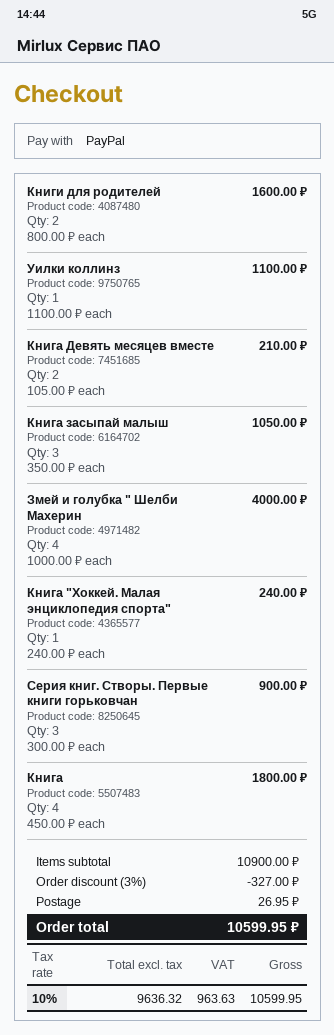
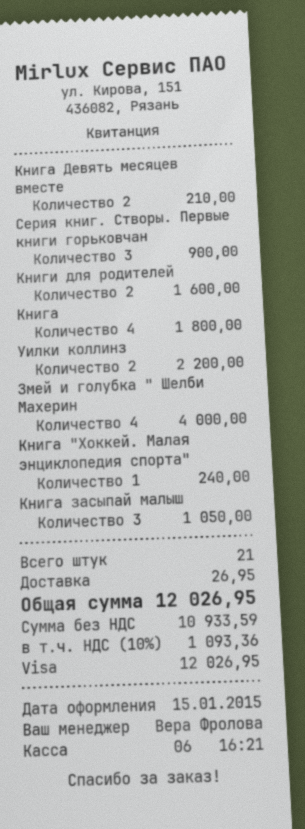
payment method: PayPal -> Visa
Уилки коллинз: 1 for 1100.00 -> 2 for 2200.00
discount: 3% = 327.00 -> none
net: 9636.32 -> 10933.59
tax: 10% = 963.63 -> 10% = 1093.36
total: 10599.95 -> 12026.95

